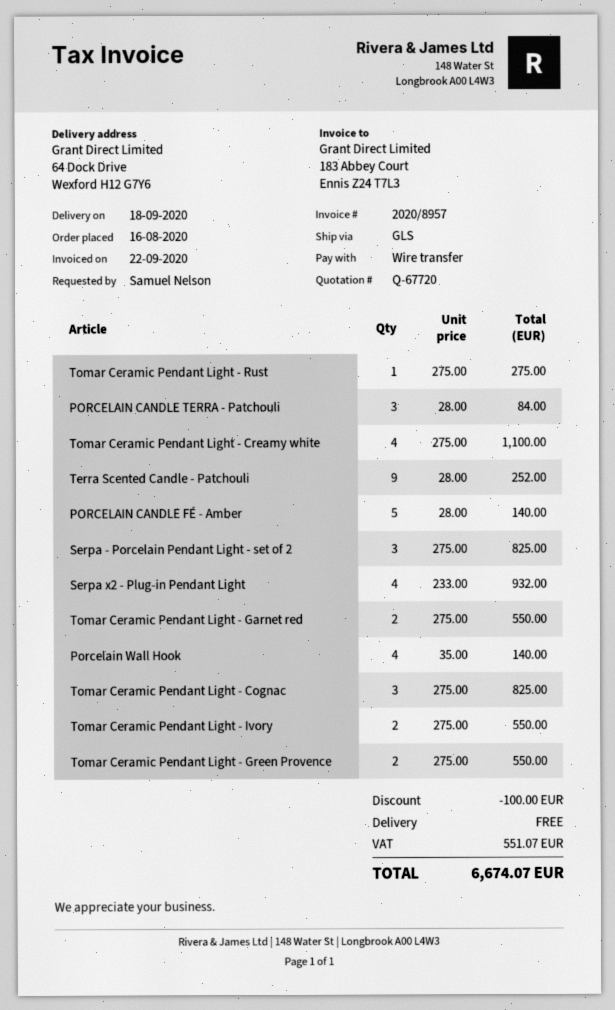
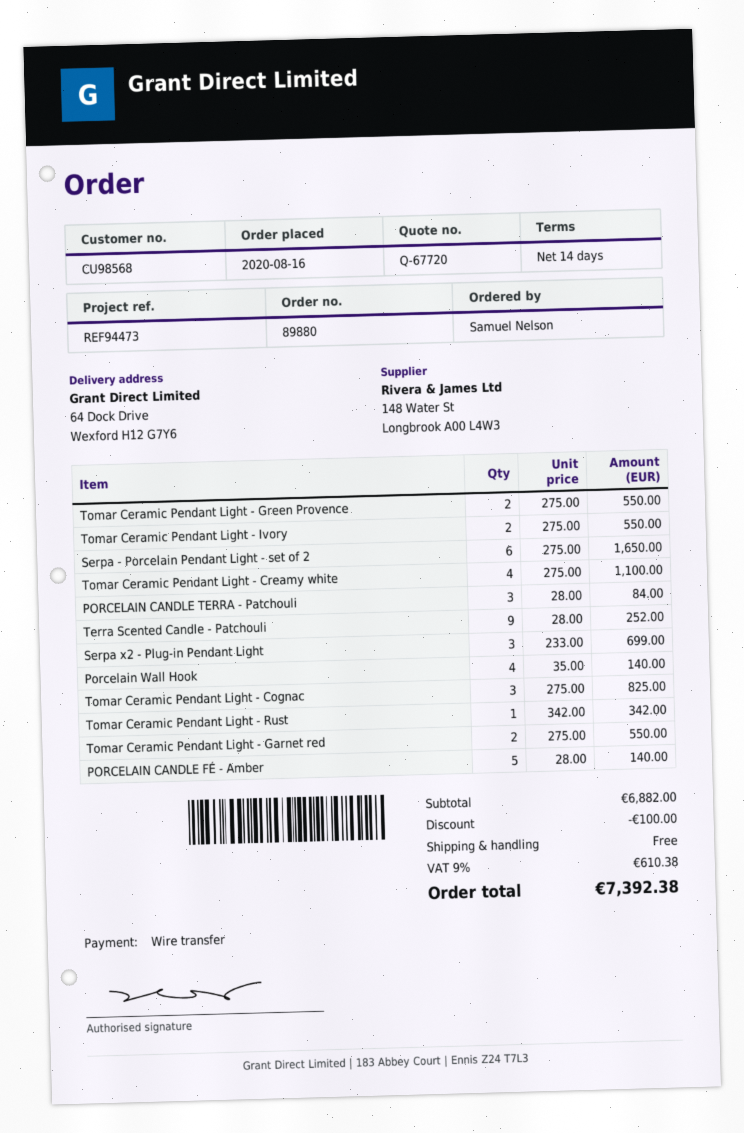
Tomar Ceramic Pendant Light - Rust: 1 x 275.00 = 275.00 -> 1 x 342.00 = 342.00
Serpa - Porcelain Pendant Light - set of 2: 3 x 275.00 = 825.00 -> 6 x 275.00 = 1650.00
Serpa x2 - Plug-in Pendant Light: 4 x 233.00 = 932.00 -> 3 x 233.00 = 699.00
tax: 551.07 -> 610.38
total: 6674.07 -> 7392.38

